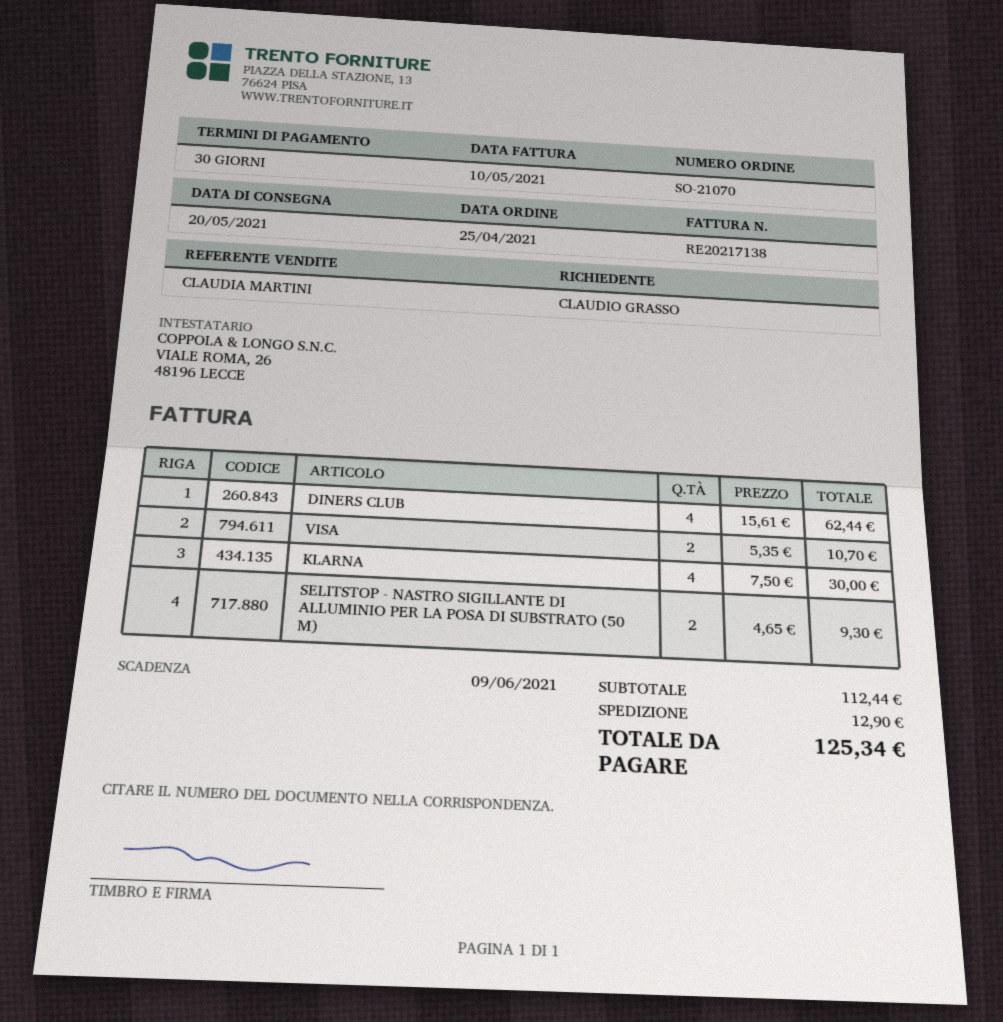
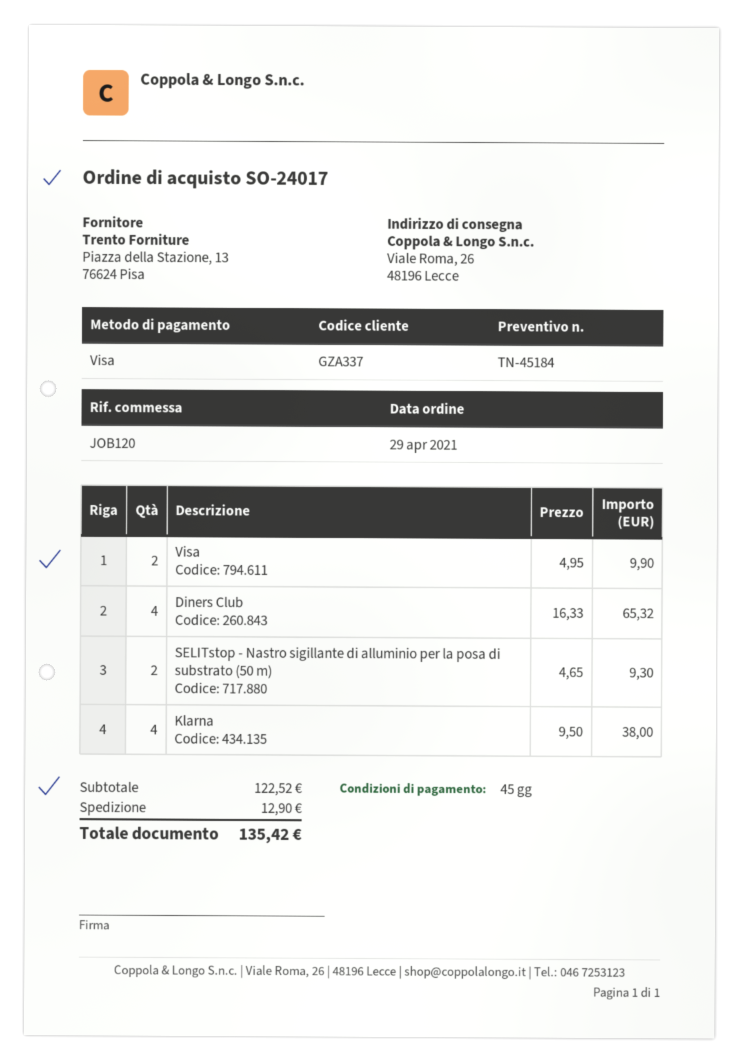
order number: SO-21070 -> SO-24017
order date: 2021-04-25 -> 2021-04-29
payment terms: 30 days -> 45 days
DINERS CLUB: 4 x 15.61 = 62.44 -> 4 x 16.33 = 65.32
VISA: 2 x 5.35 = 10.70 -> 2 x 4.95 = 9.90
KLARNA: 4 x 7.50 = 30.00 -> 4 x 9.50 = 38.00
subtotal: 112.44 -> 122.52
total: 125.34 -> 135.42

